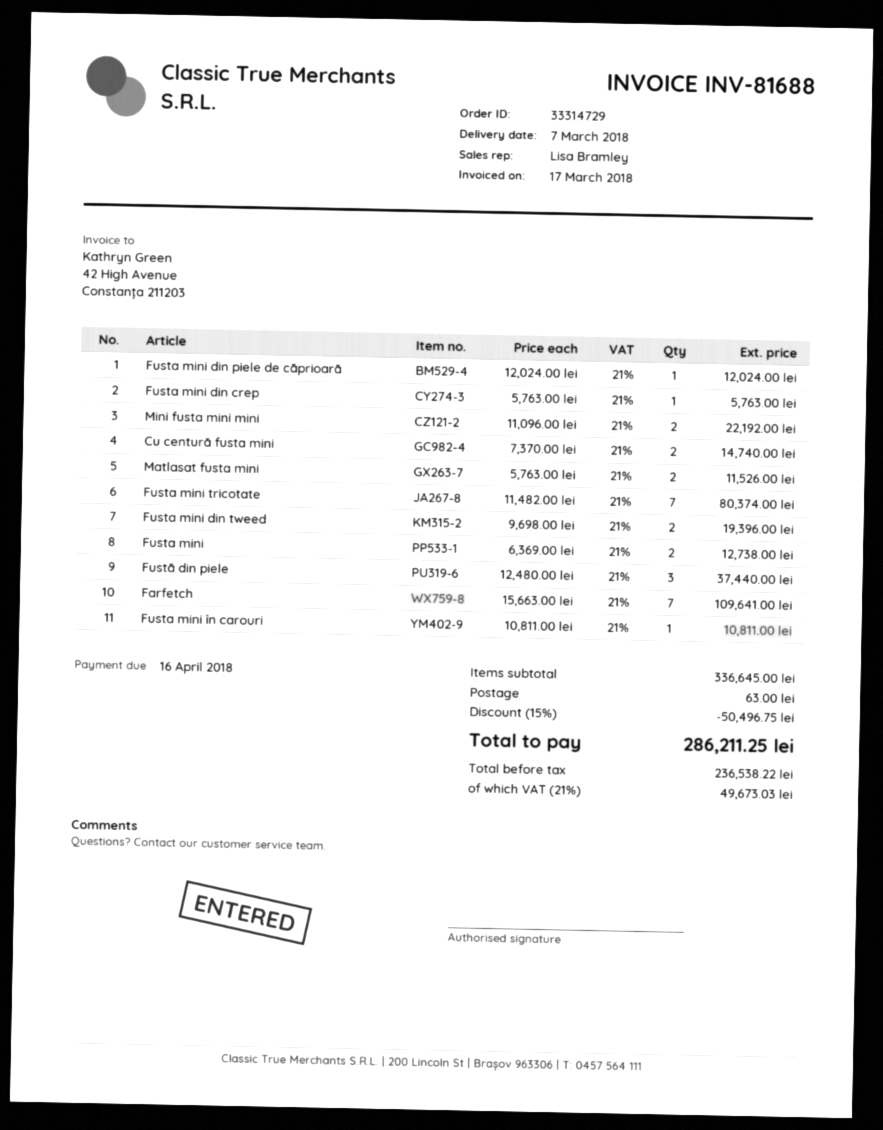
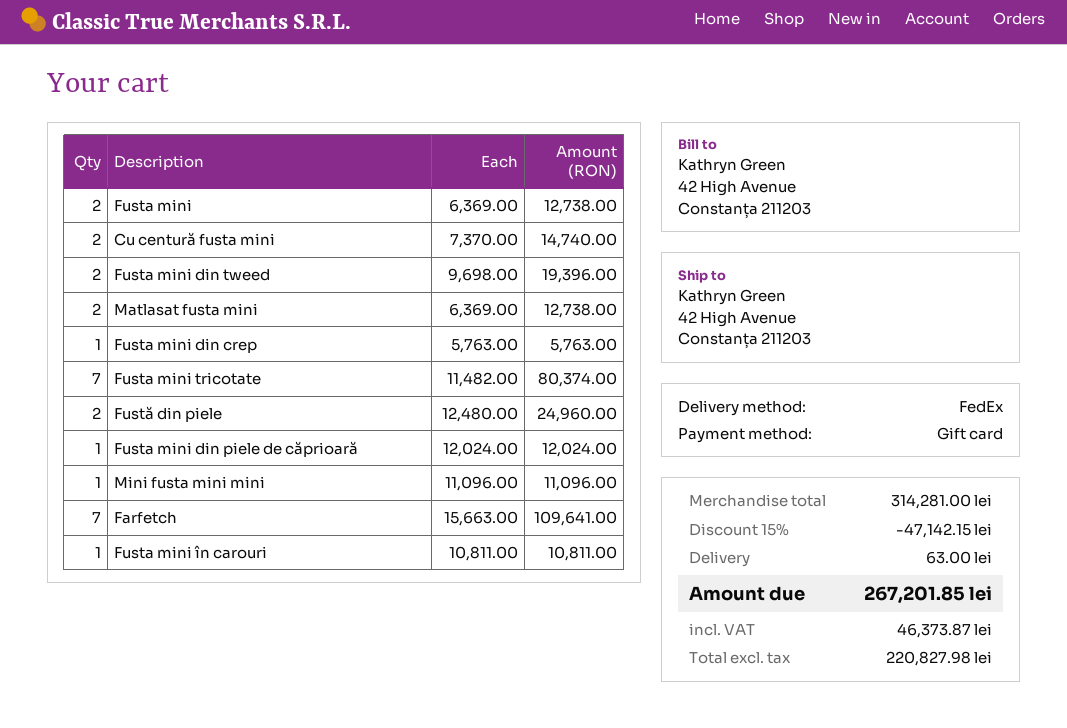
Mini fusta mini mini: 2 x 11096.00 = 22192.00 -> 1 x 11096.00 = 11096.00
Matlasat fusta mini: 2 x 5763.00 = 11526.00 -> 2 x 6369.00 = 12738.00
Fustă din piele: 3 x 12480.00 = 37440.00 -> 2 x 12480.00 = 24960.00
subtotal: 336645.00 -> 314281.00
discount: 15% = 50496.75 -> 15% = 47142.15
net: 236538.22 -> 220827.98
tax: 49673.03 -> 46373.87
total: 286211.25 -> 267201.85

